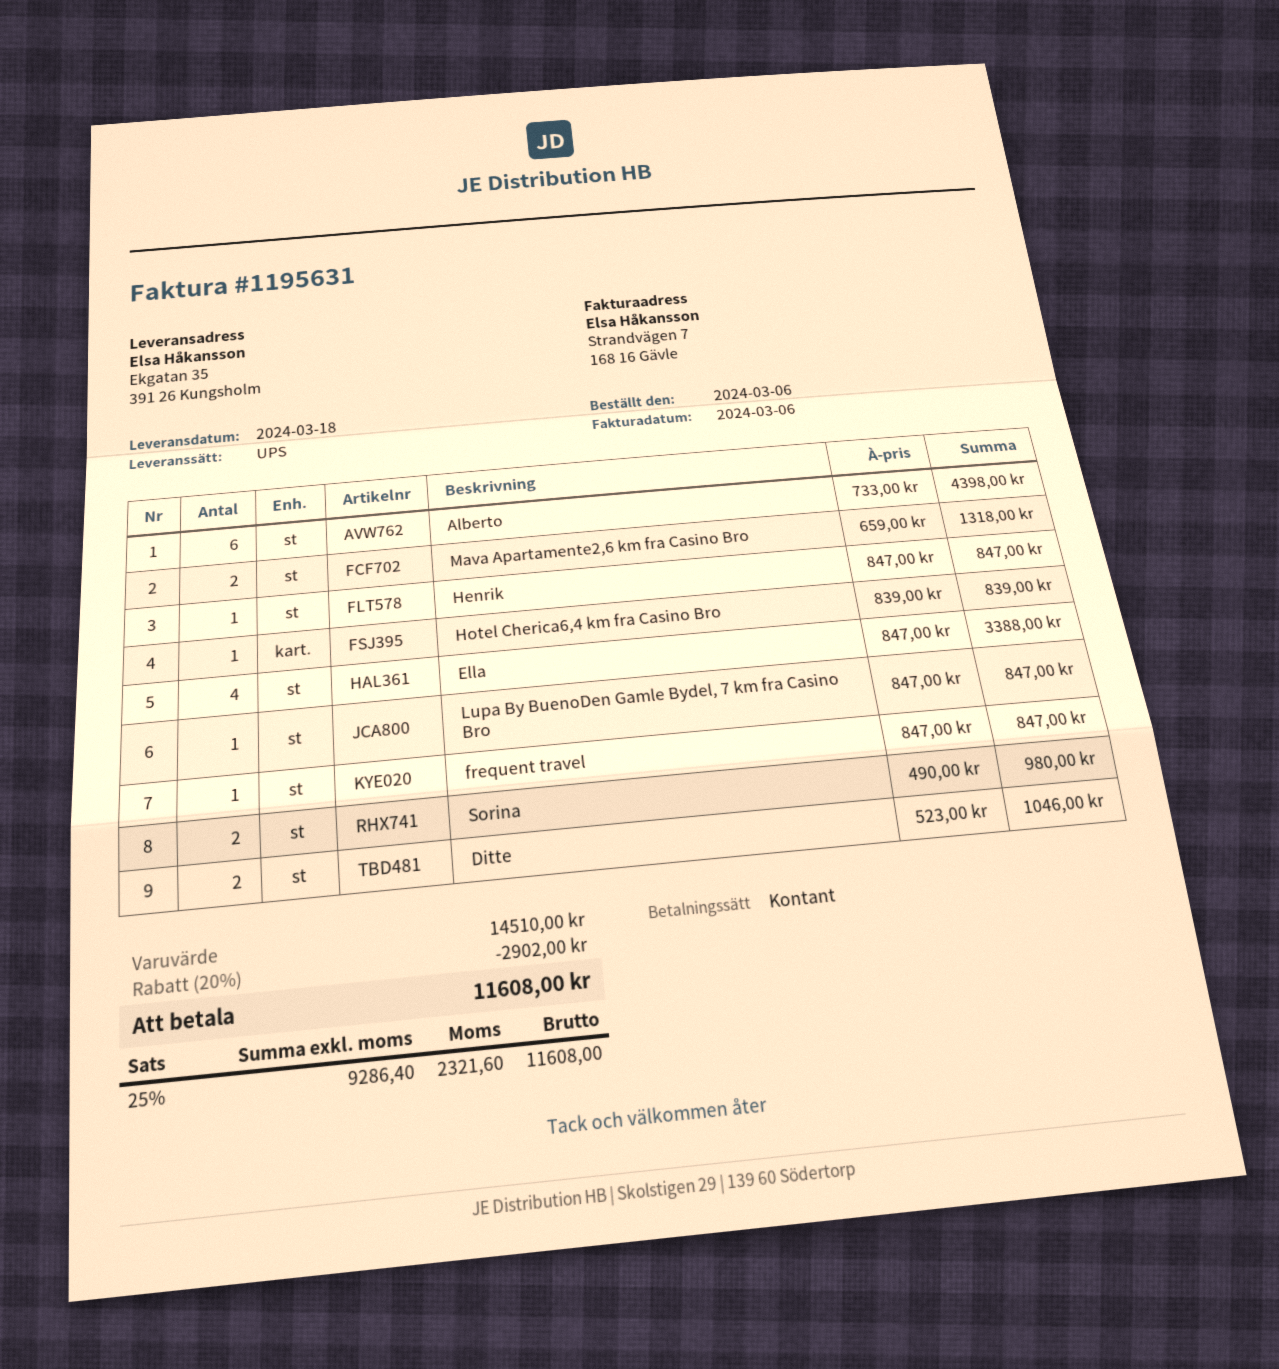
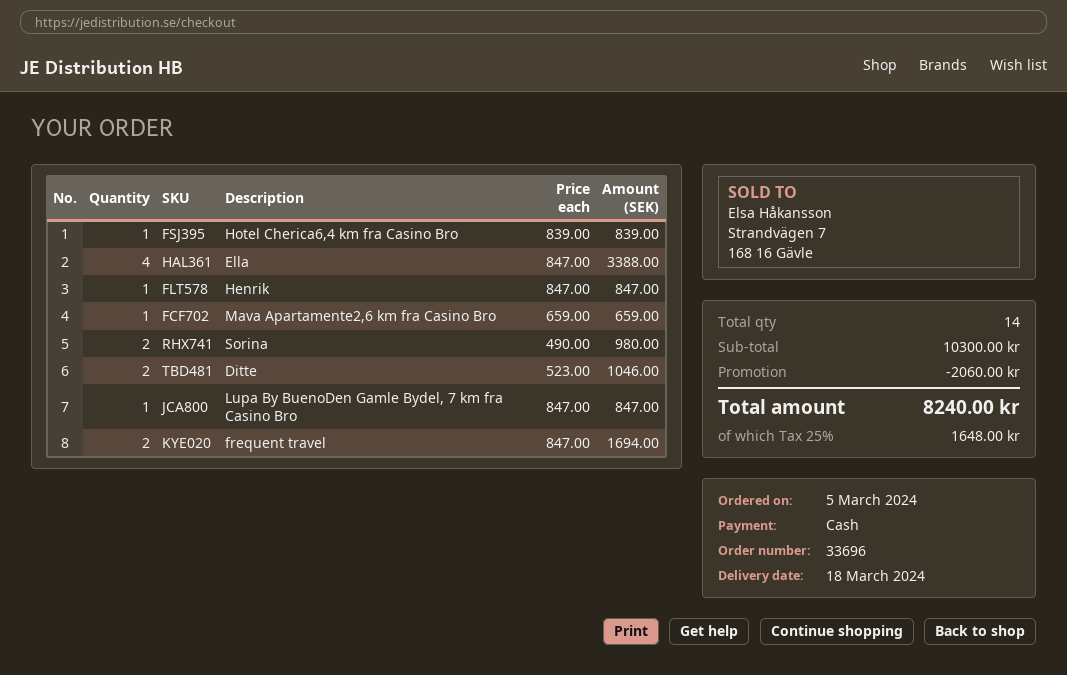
order date: 2024-03-06 -> 2024-03-05
Alberto: 6 x 733.00 = 4398.00 -> none
Mava Apartamente2,6 km fra Casino Bro: 2 x 659.00 = 1318.00 -> 1 x 659.00 = 659.00
frequent travel: 1 x 847.00 = 847.00 -> 2 x 847.00 = 1694.00
subtotal: 14510.00 -> 10300.00
discount: 2902.00 -> 2060.00
tax: 25% = 2321.60 -> 25% = 1648.00
total: 11608.00 -> 8240.00

